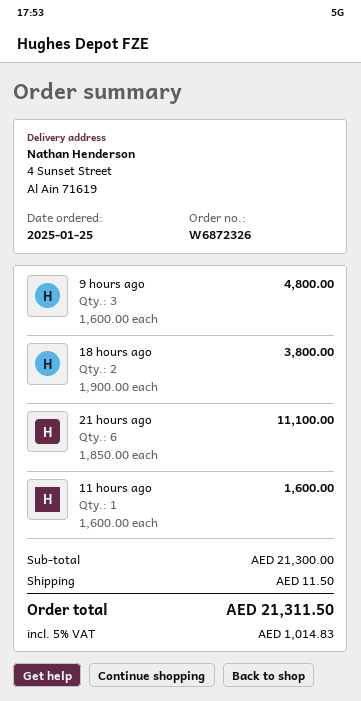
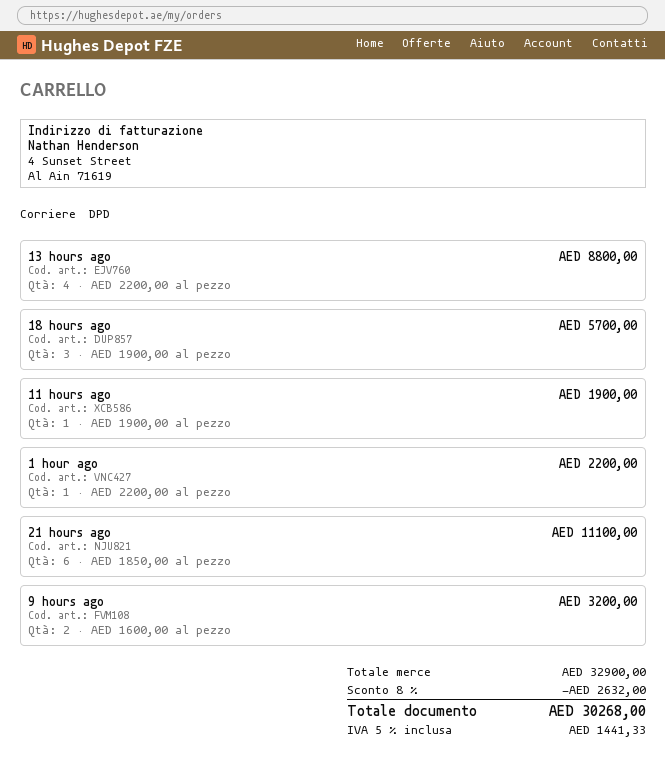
9 hours ago: 3 x 1600.00 = 4800.00 -> 2 x 1600.00 = 3200.00
18 hours ago: 2 x 1900.00 = 3800.00 -> 3 x 1900.00 = 5700.00
11 hours ago: 1 x 1600.00 = 1600.00 -> 1 x 1900.00 = 1900.00
13 hours ago: none -> 4 x 2200.00 = 8800.00
1 hour ago: none -> 1 x 2200.00 = 2200.00
subtotal: 21300.00 -> 32900.00
discount: none -> 8% = 2632.00
shipping: 11.50 -> none
tax: 5% = 1014.83 -> 5% = 1441.33
total: 21311.50 -> 30268.00

